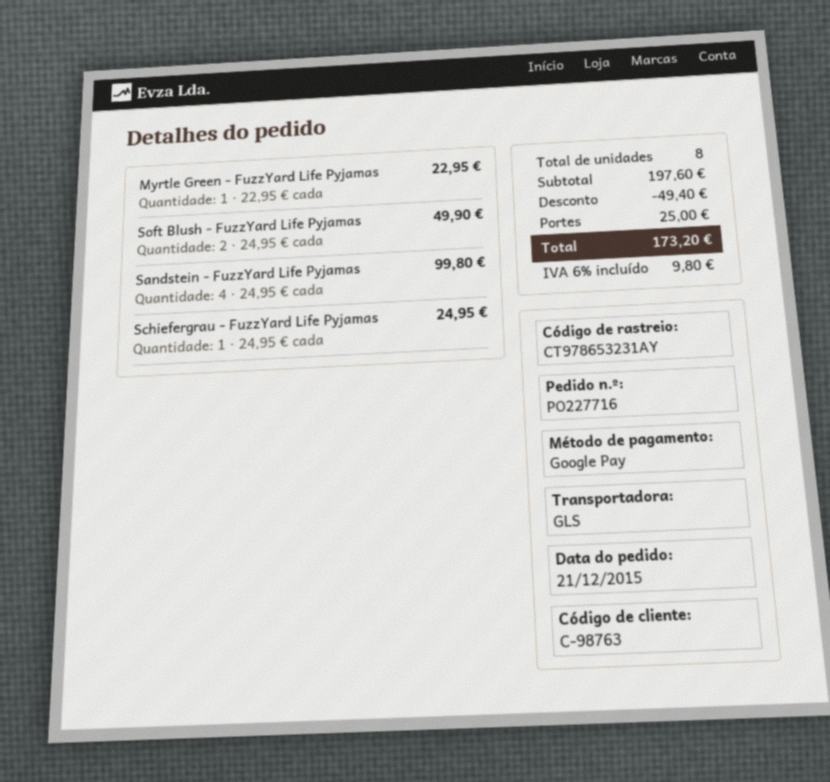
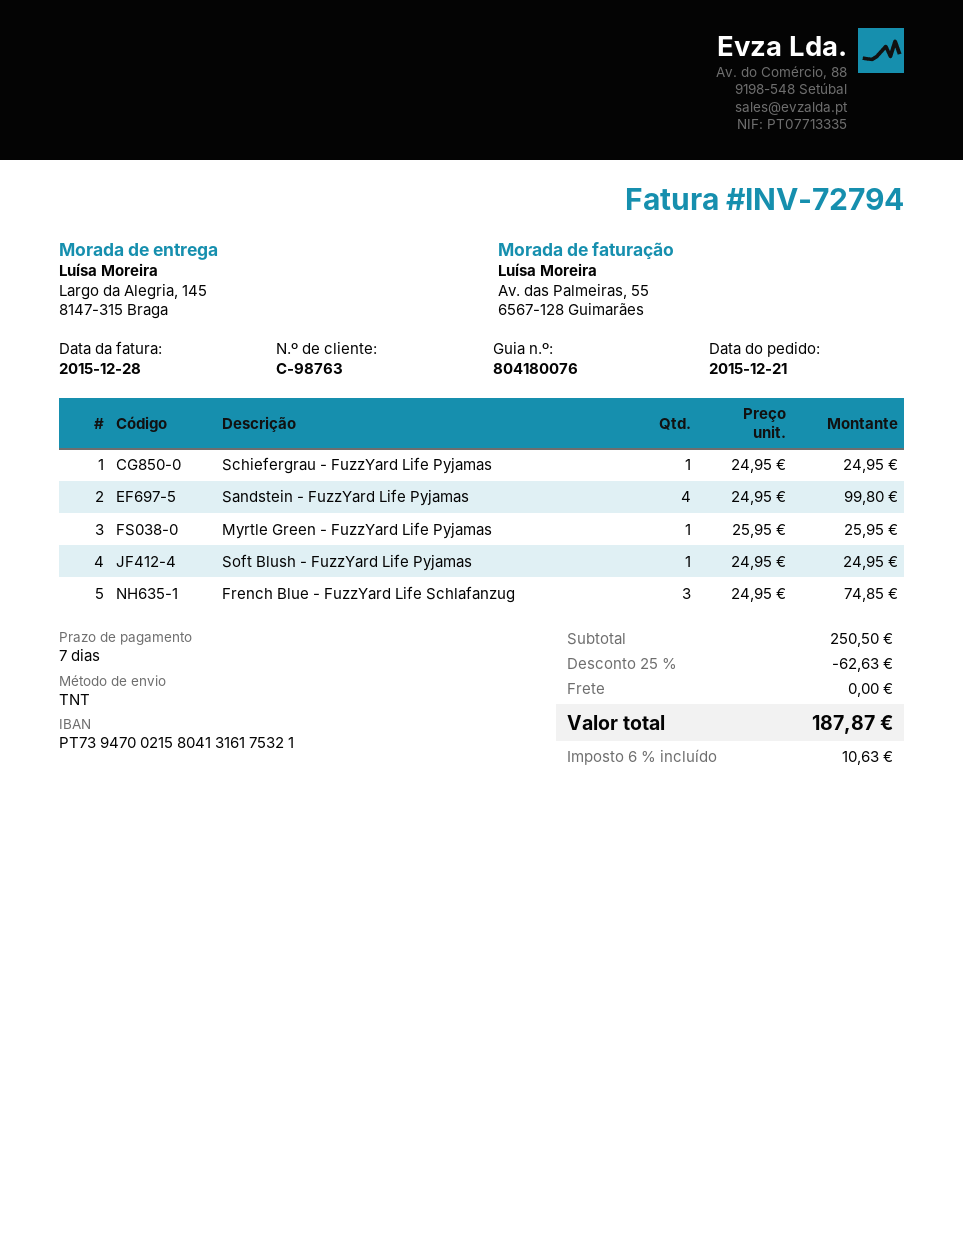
shipping method: GLS -> TNT
Myrtle Green - FuzzYard Life Pyjamas: 1 x 22.95 = 22.95 -> 1 x 25.95 = 25.95
Soft Blush - FuzzYard Life Pyjamas: 2 x 24.95 = 49.90 -> 1 x 24.95 = 24.95
French Blue - FuzzYard Life Schlafanzug: none -> 3 x 24.95 = 74.85
subtotal: 197.60 -> 250.50
discount: 49.40 -> 62.63
shipping: 25.00 -> 0.00
tax: 6% = 9.80 -> 6% = 10.63
total: 173.20 -> 187.87

